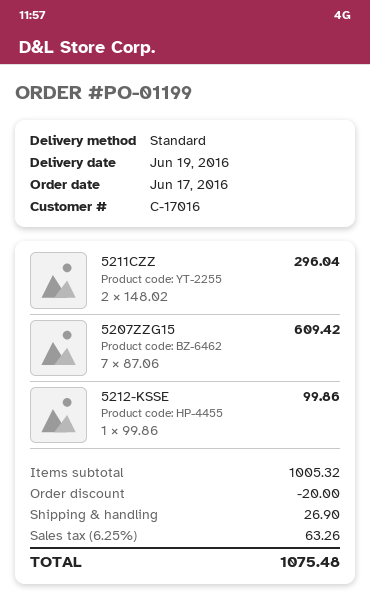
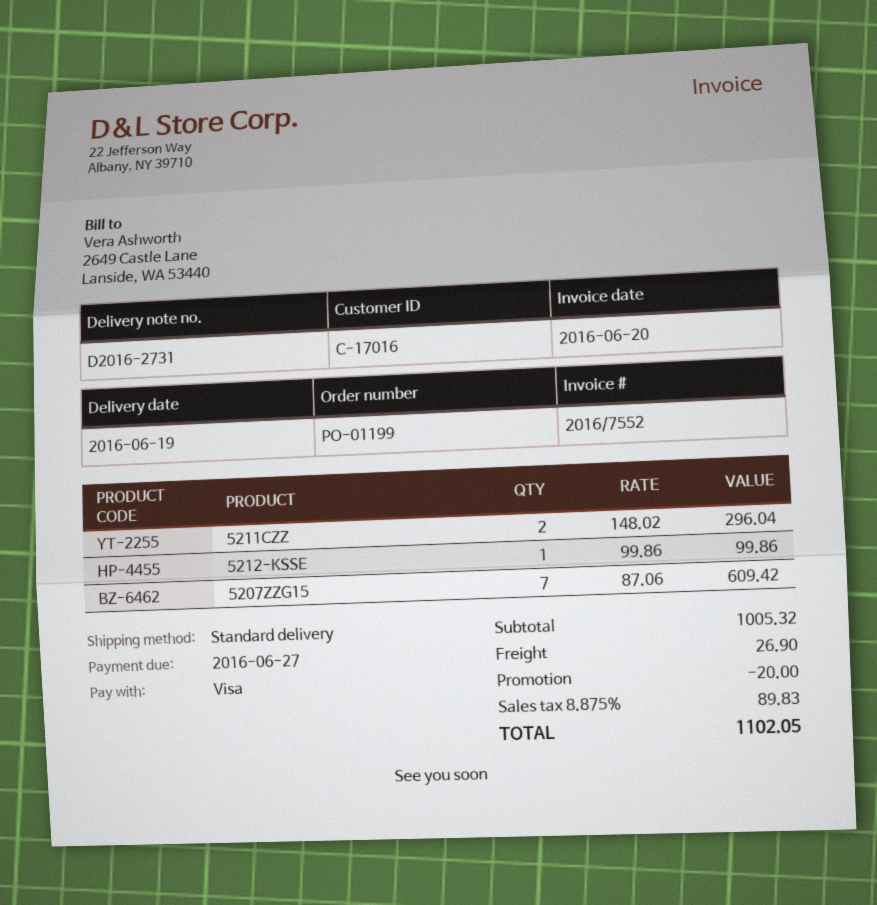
tax: 6.25% = 63.26 -> 8.875% = 89.83
total: 1075.48 -> 1102.05

